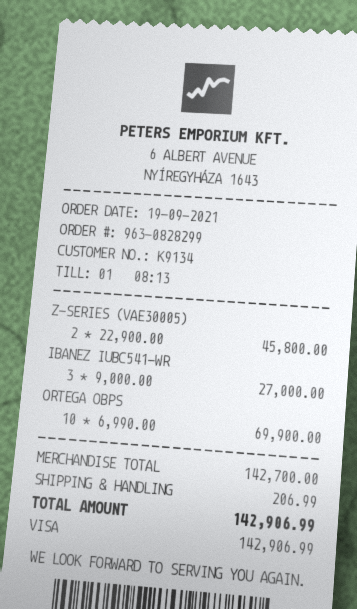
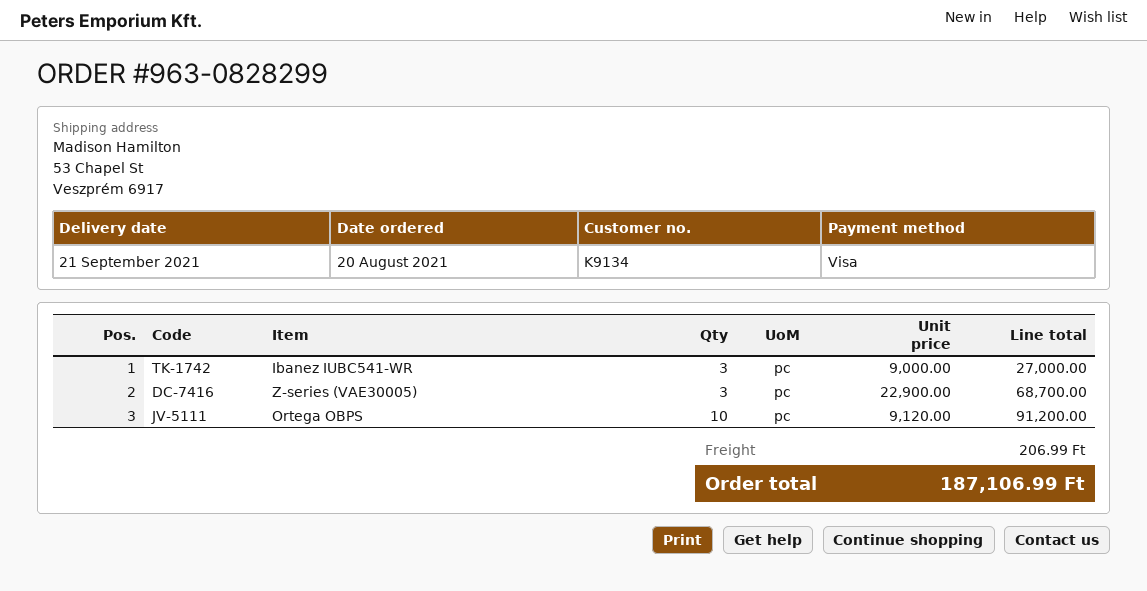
order date: 2021-09-19 -> 2021-08-20
Z-SERIES (VAE30005): 2 x 22900.00 = 45800.00 -> 3 x 22900.00 = 68700.00
ORTEGA OBPS: 10 x 6990.00 = 69900.00 -> 10 x 9120.00 = 91200.00
total: 142906.99 -> 187106.99

